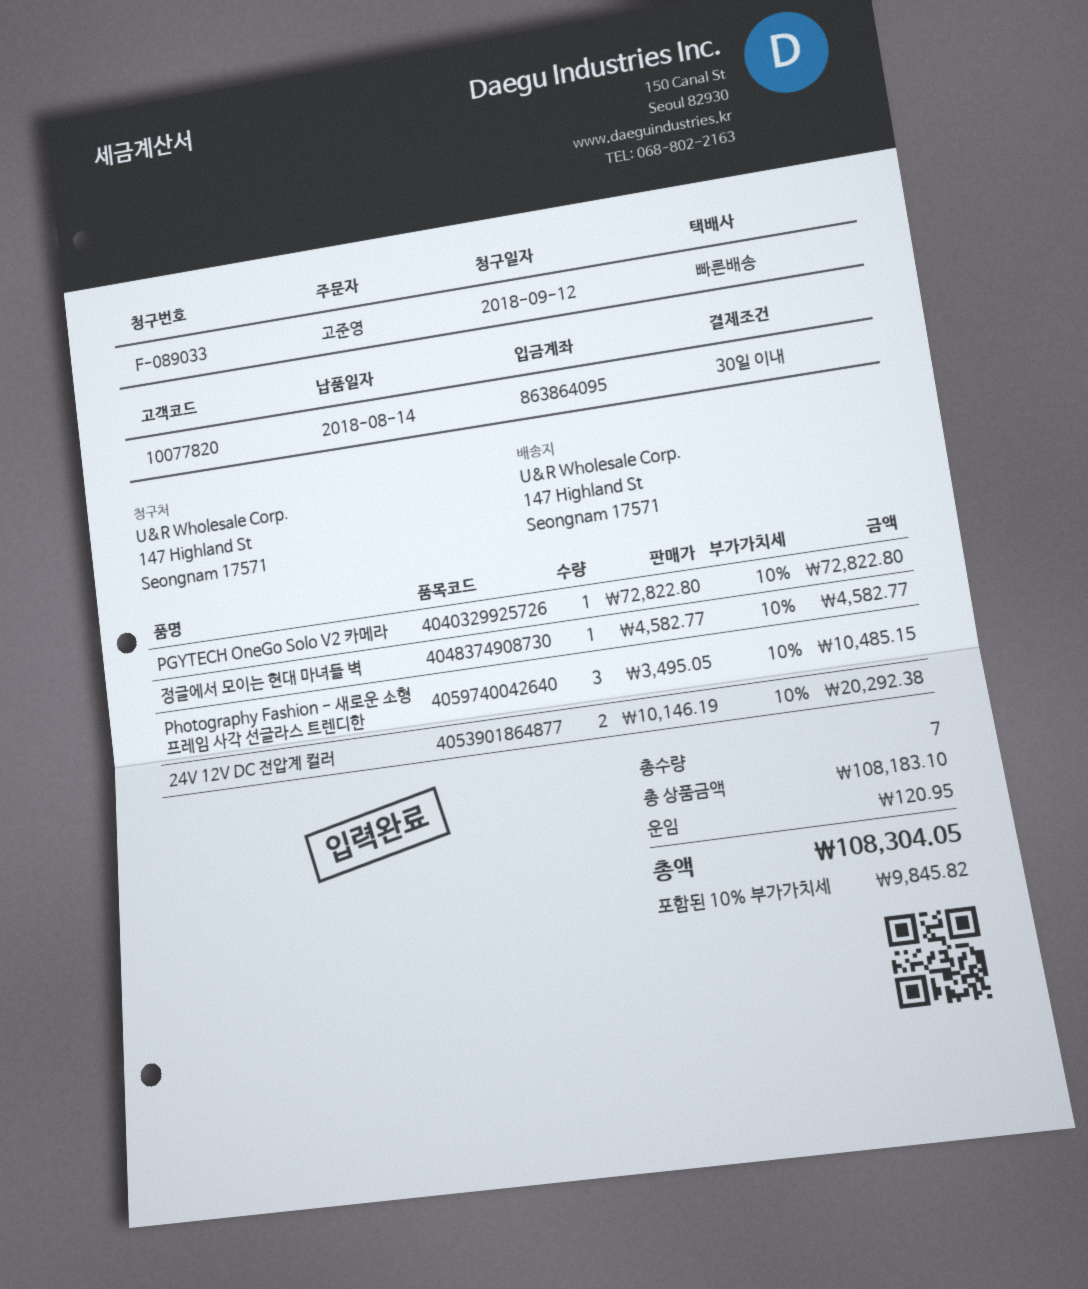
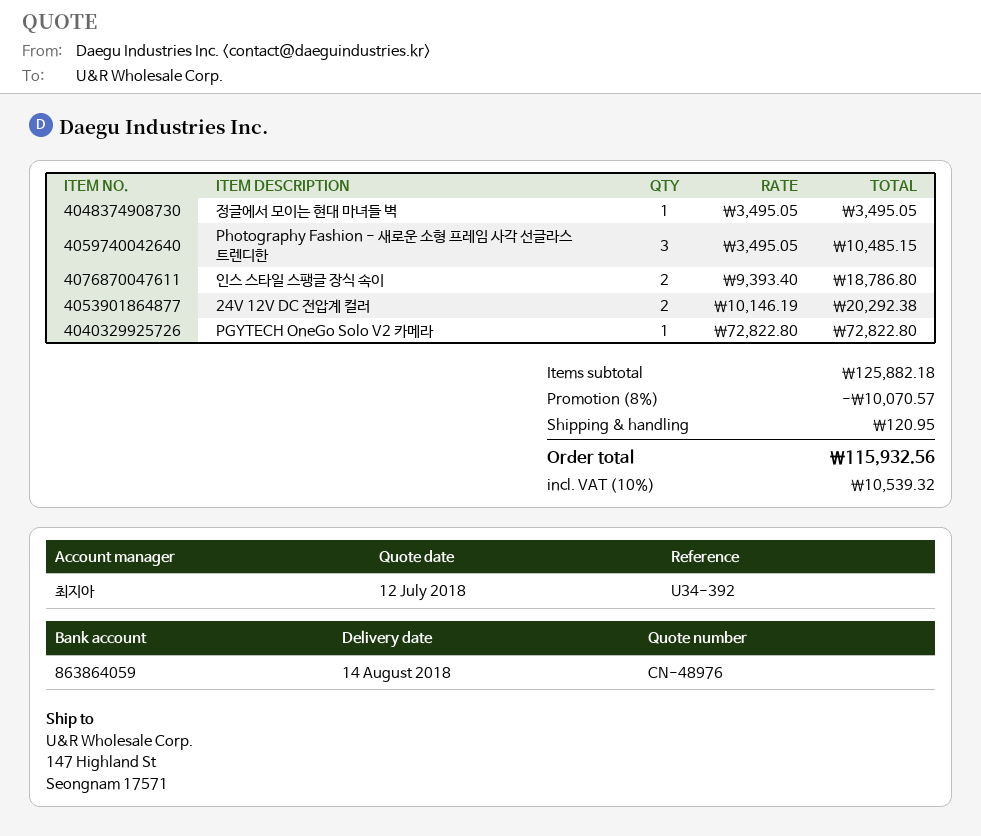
bank account: 863864095 -> 863864059
정글에서 모이는 현대 마녀들 벽: 1 x 4582.77 = 4582.77 -> 1 x 3495.05 = 3495.05
인스 스타일 스팽글 장식 속이: none -> 2 x 9393.40 = 18786.80
subtotal: 108183.10 -> 125882.18
discount: none -> 8% = 10070.57
tax: 10% = 9845.82 -> 10% = 10539.32
total: 108304.05 -> 115932.56

